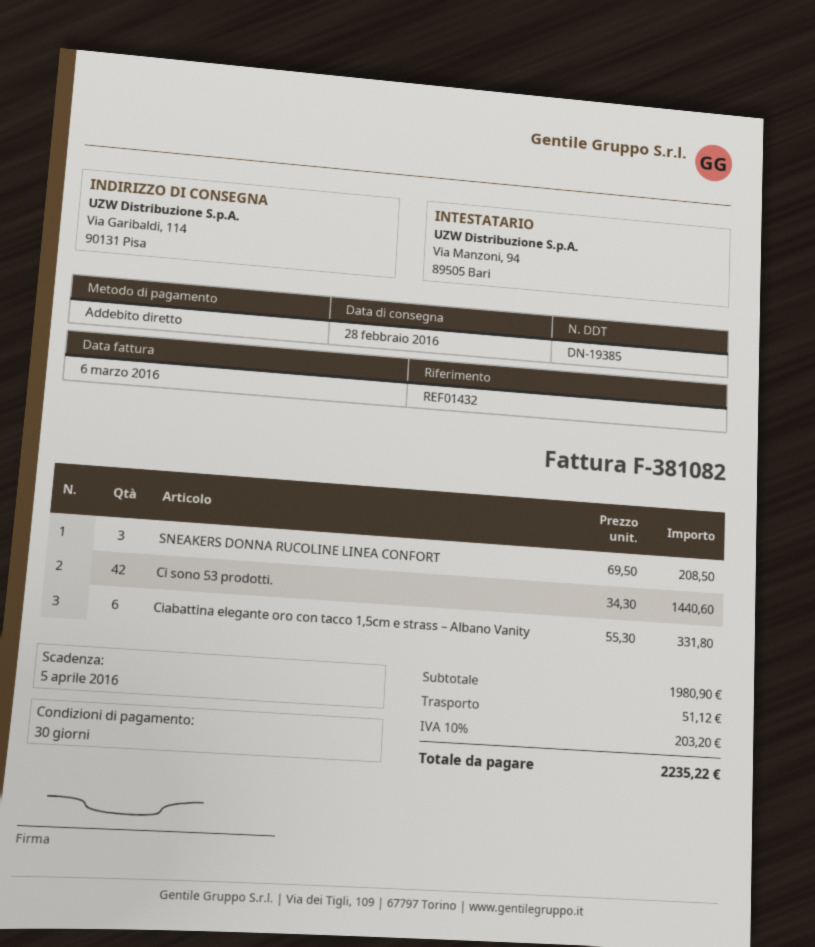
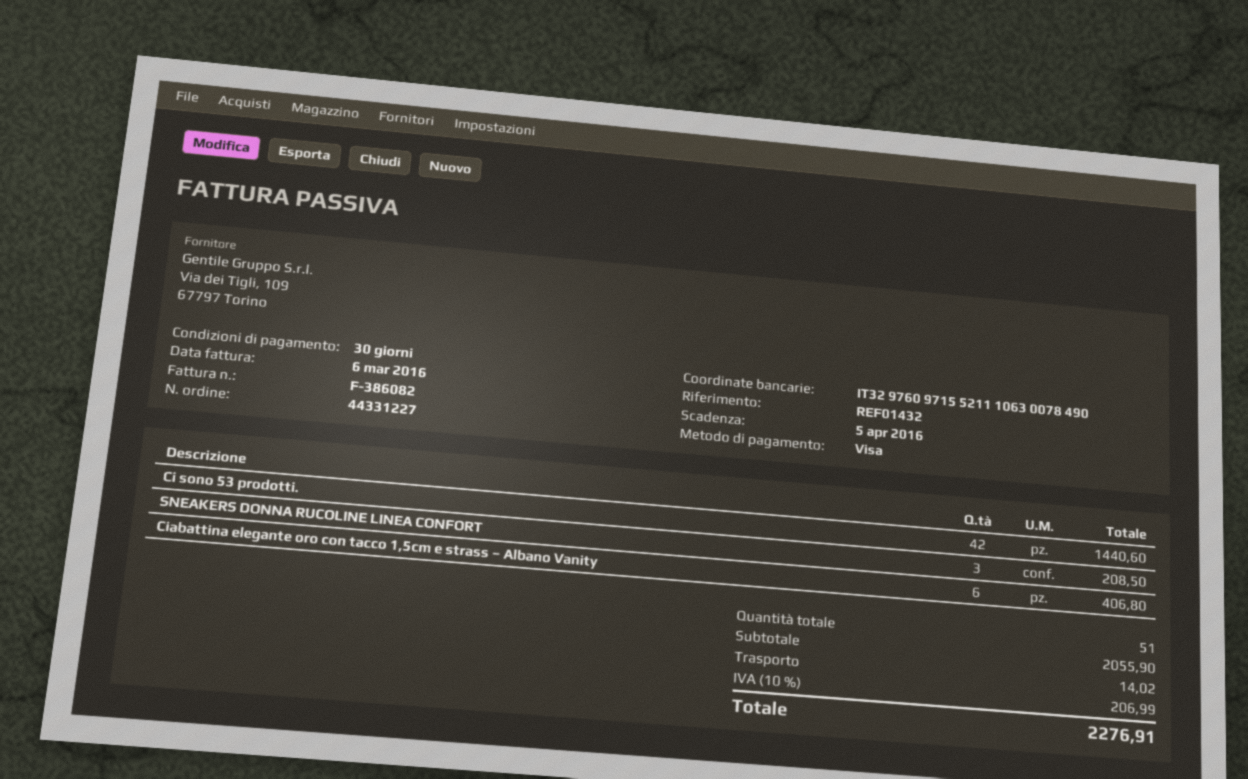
invoice number: F-381082 -> F-386082
payment method: direct debit -> Visa
Ciabattina elegante oro con tacco 1,5cm e strass – Albano Vanity: 6 for 331.80 -> 6 for 406.80
subtotal: 1980.90 -> 2055.90
shipping: 51.12 -> 14.02
tax: 10% = 203.20 -> 10% = 206.99
total: 2235.22 -> 2276.91

